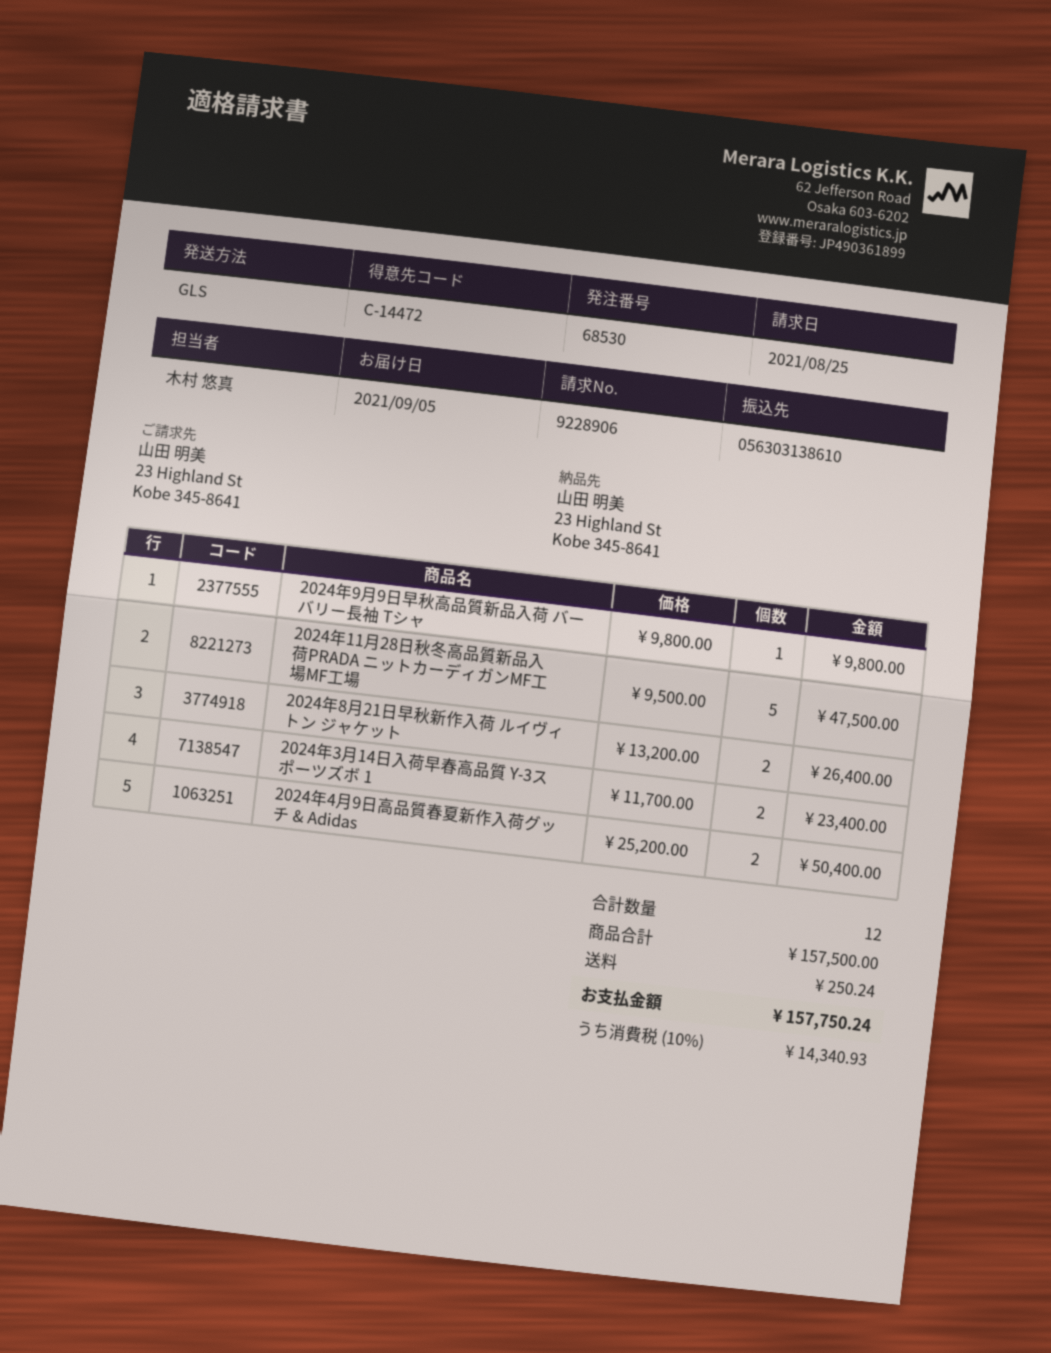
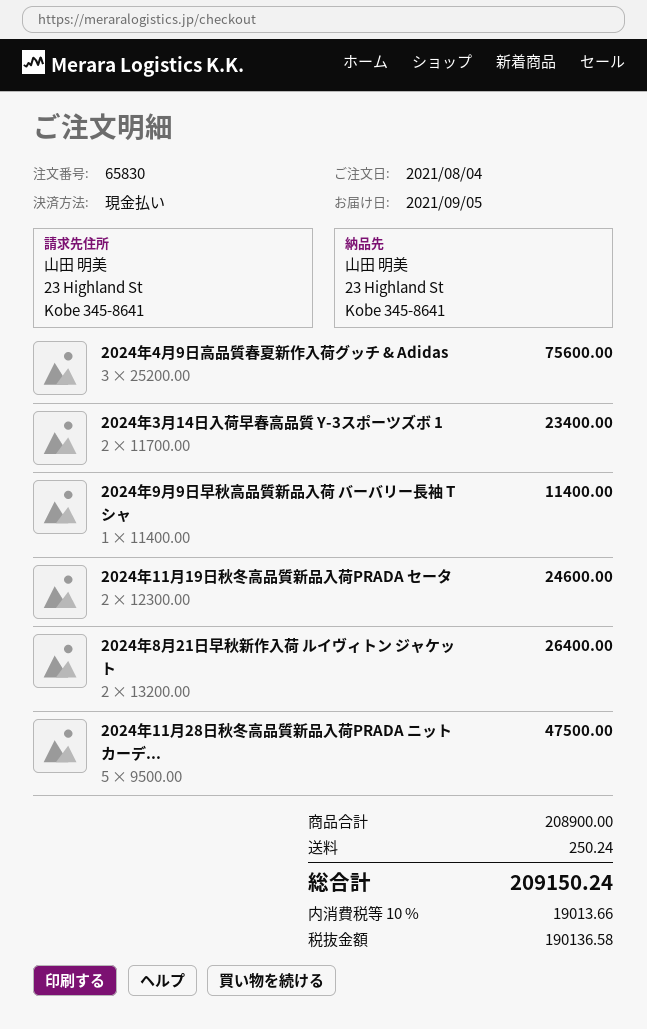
order number: 68530 -> 65830
2024年9月9日早秋高品質新品入荷 バーバリー長袖 Tシャ: 1 x 9800.00 = 9800.00 -> 1 x 11400.00 = 11400.00
2024年4月9日高品質春夏新作入荷グッチ & Adidas: 2 x 25200.00 = 50400.00 -> 3 x 25200.00 = 75600.00
2024年11月19日秋冬高品質新品入荷PRADA セータ: none -> 2 x 12300.00 = 24600.00
subtotal: 157500.00 -> 208900.00
tax: 10% = 14340.93 -> 10% = 19013.66
total: 157750.24 -> 209150.24

